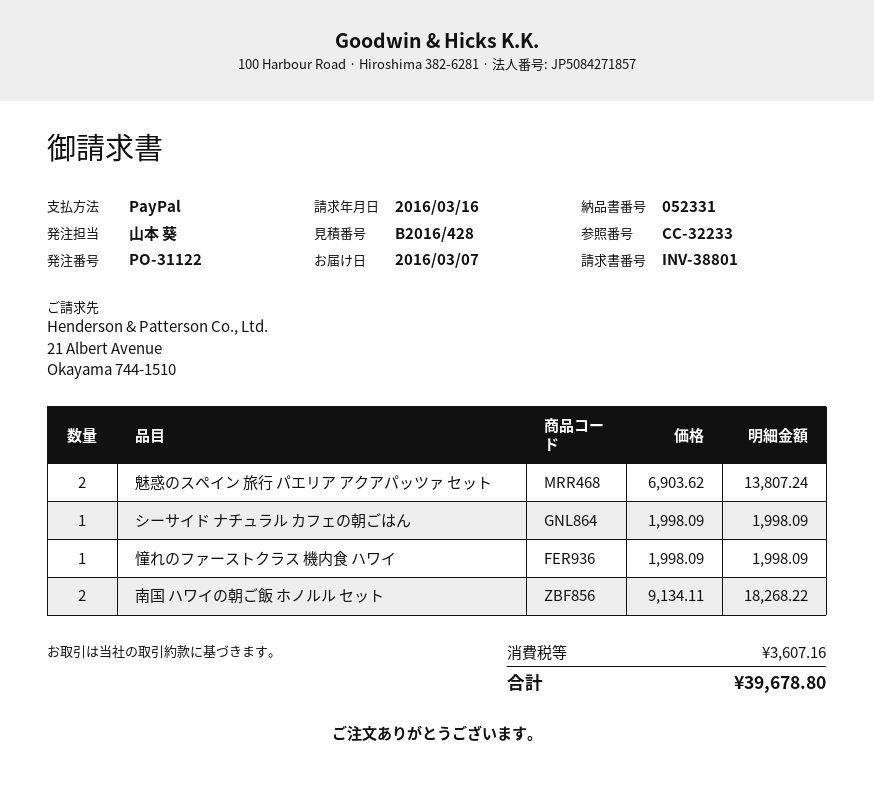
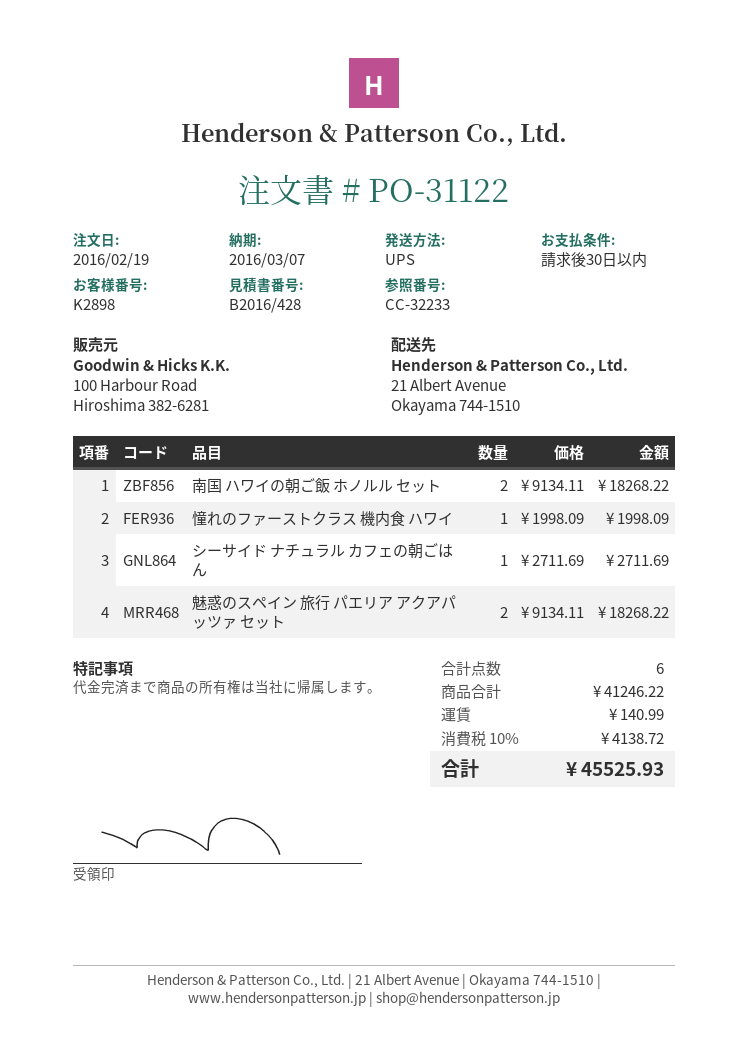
魅惑のスペイン 旅行 パエリア アクアパッツァ セット: 2 x 6903.62 = 13807.24 -> 2 x 9134.11 = 18268.22
シーサイド ナチュラル カフェの朝ごはん: 1 x 1998.09 = 1998.09 -> 1 x 2711.69 = 2711.69
shipping: none -> 140.99
tax: 3607.16 -> 4138.72
total: 39678.80 -> 45525.93

